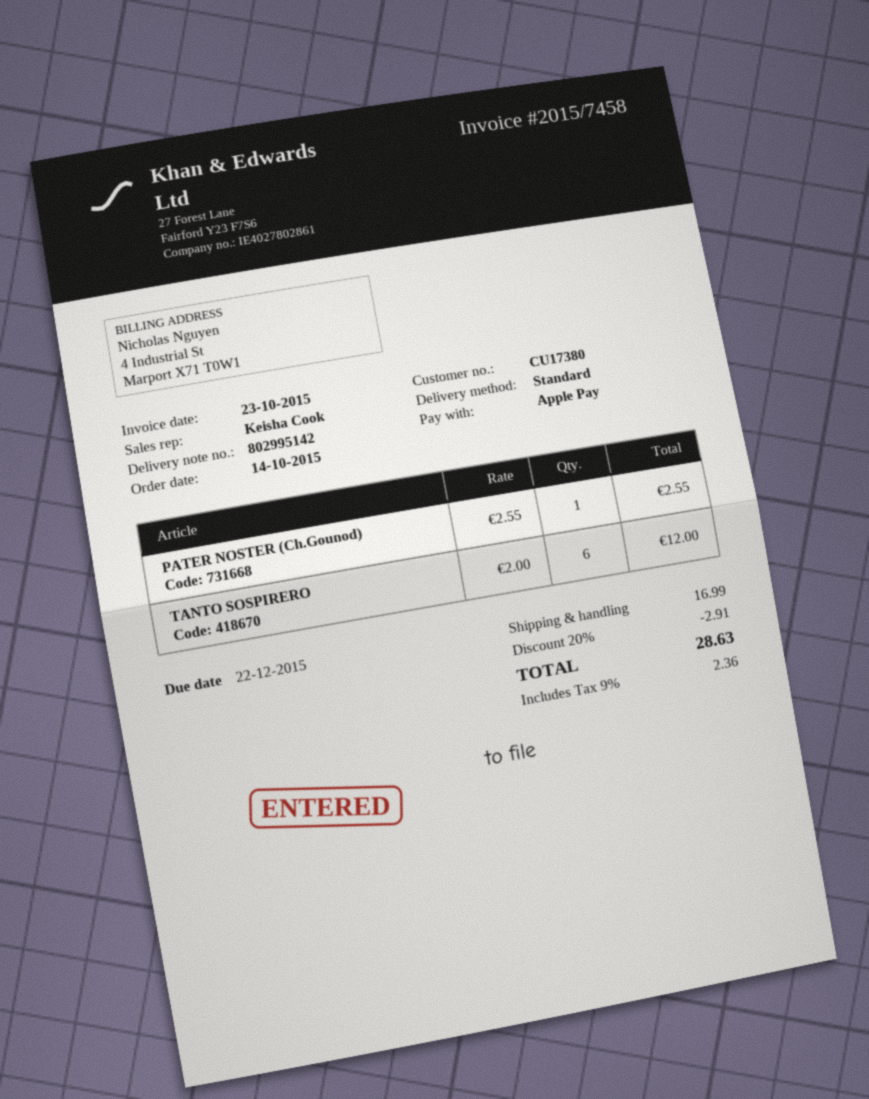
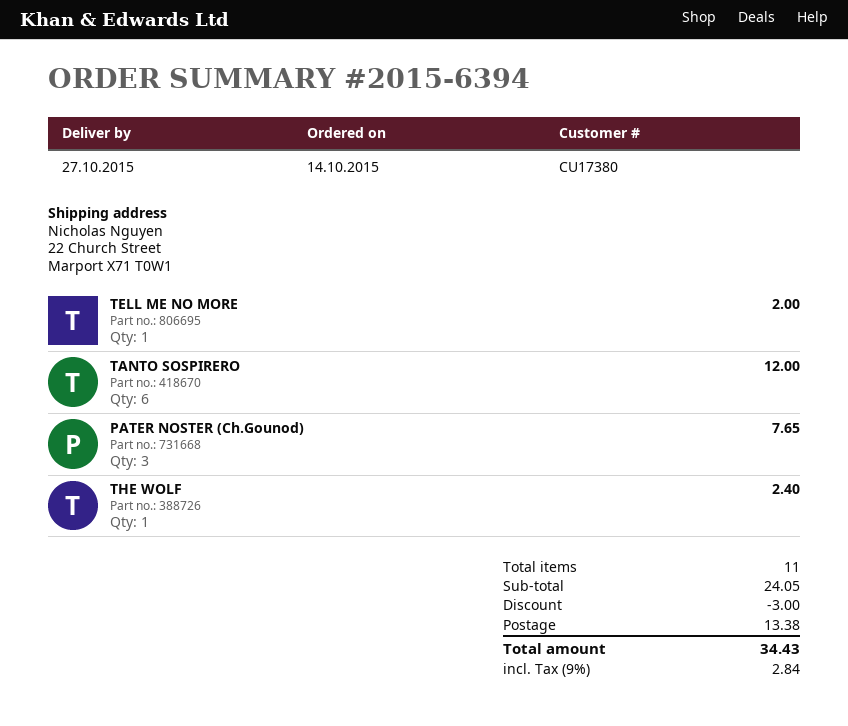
PATER NOSTER (Ch.Gounod): 1 for 2.55 -> 3 for 7.65
TELL ME NO MORE: none -> 1 for 2.00
THE WOLF: none -> 1 for 2.40
discount: 2.91 -> 3.00
shipping: 16.99 -> 13.38
tax: 9% = 2.36 -> 9% = 2.84
total: 28.63 -> 34.43

